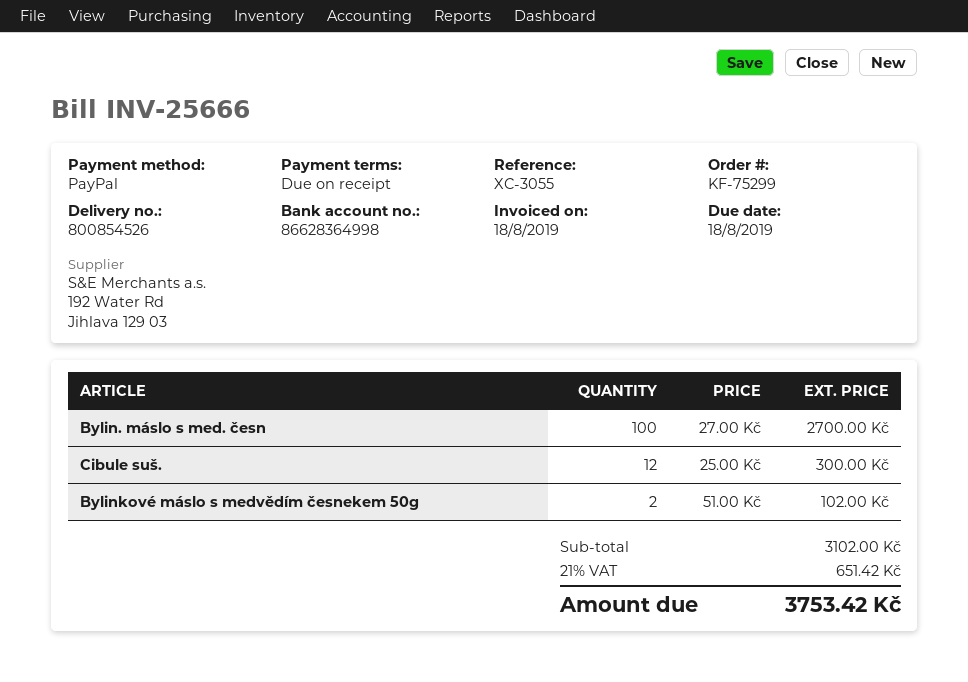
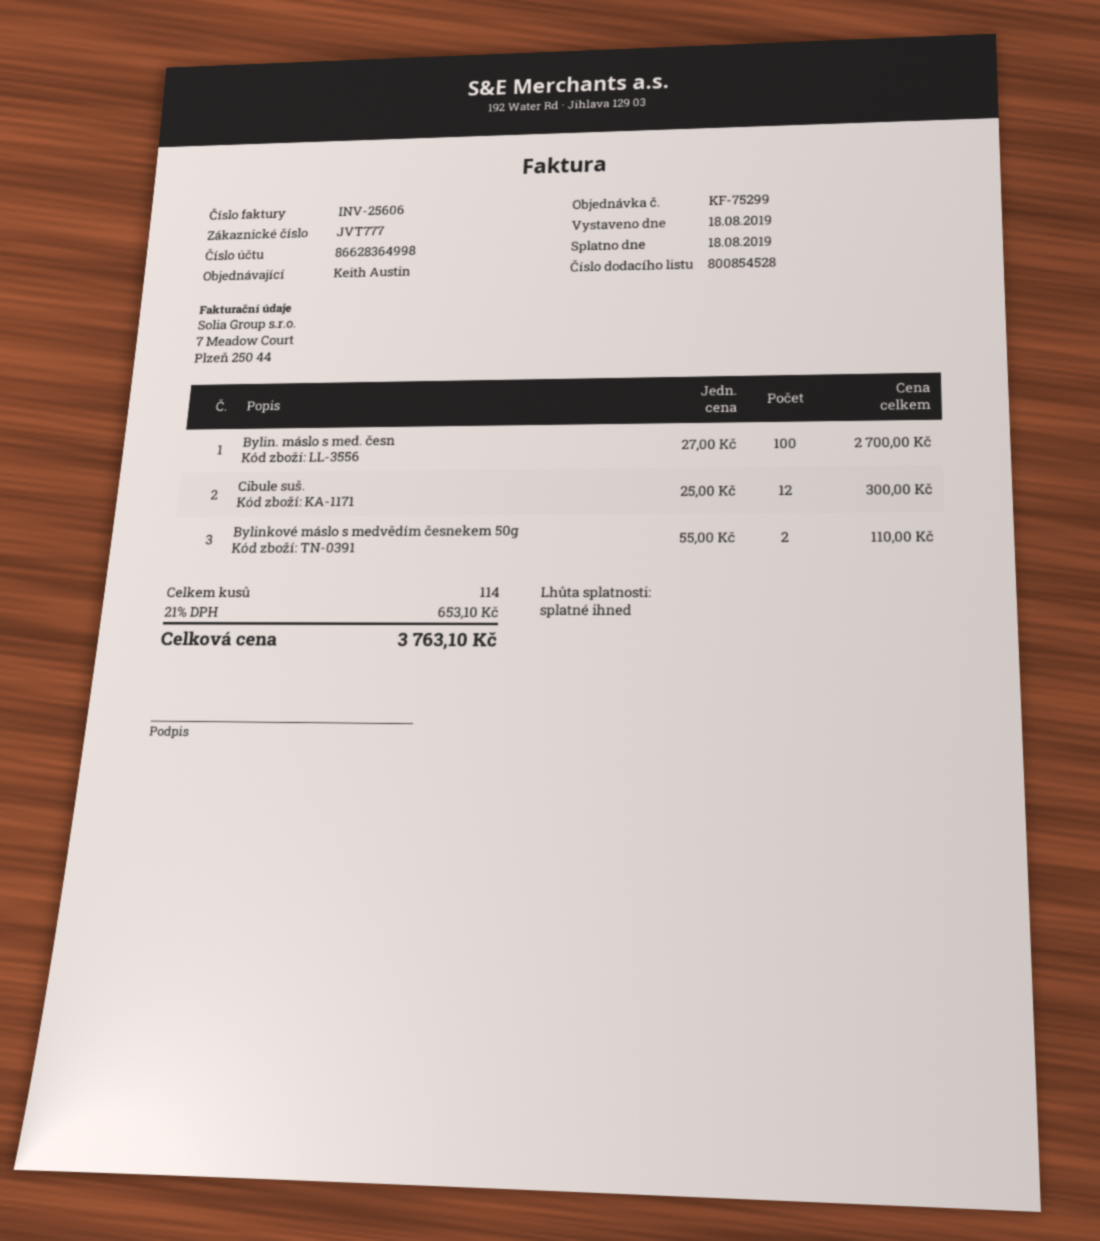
delivery note number: 800854526 -> 800854528
invoice number: INV-25666 -> INV-25606
Bylinkové máslo s medvědím česnekem 50g: 2 x 51.00 = 102.00 -> 2 x 55.00 = 110.00
tax: 21% = 651.42 -> 21% = 653.10
total: 3753.42 -> 3763.10

